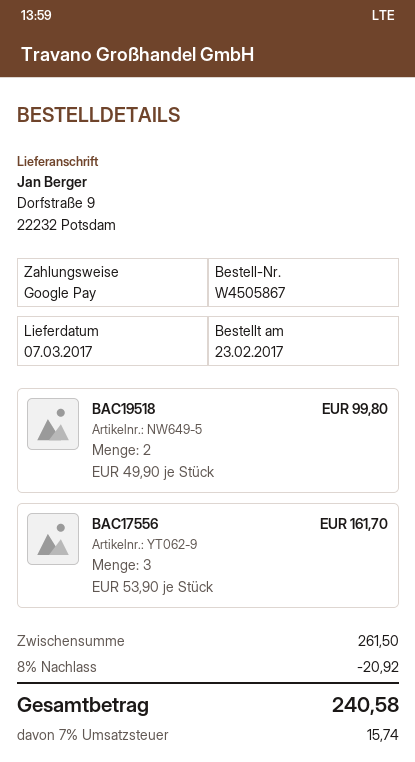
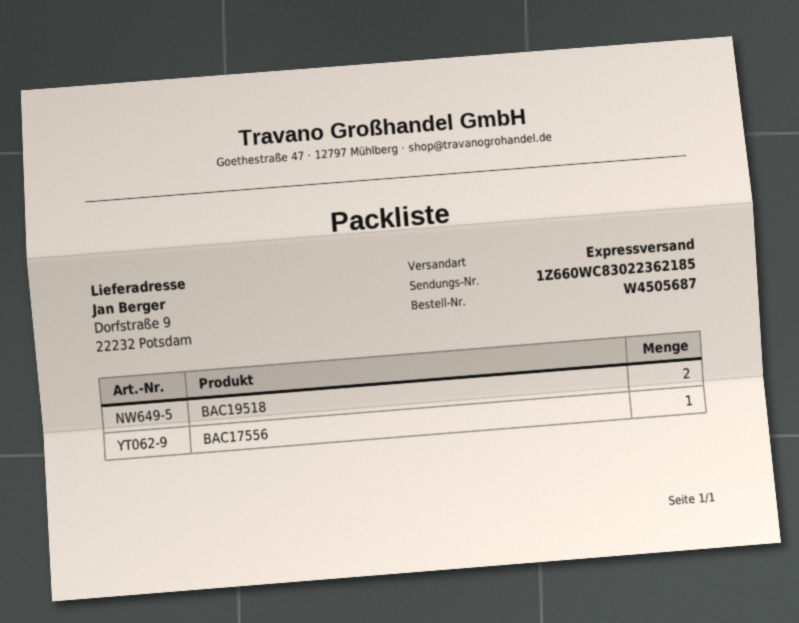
order number: W4505867 -> W4505687
BAC17556: 3 -> 1

